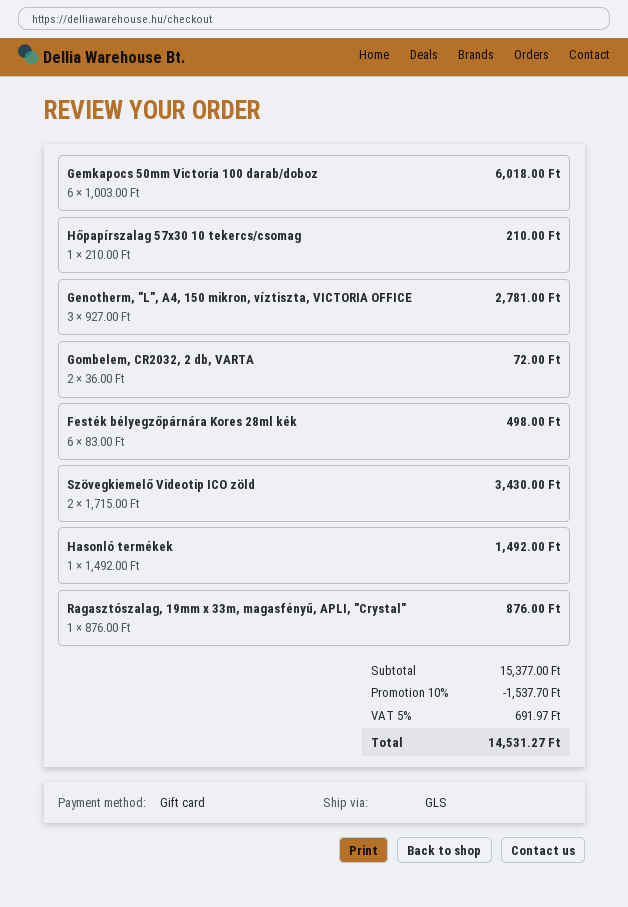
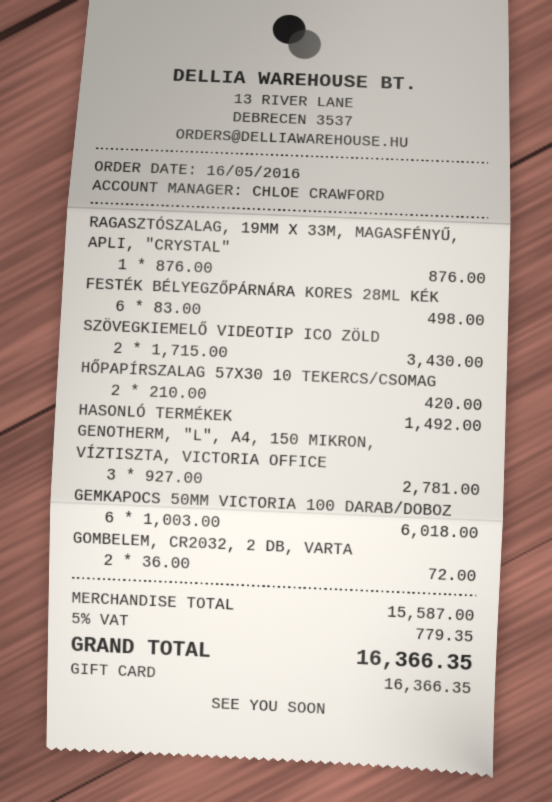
Hőpapírszalag 57x30 10 tekercs/csomag: 1 x 210.00 = 210.00 -> 2 x 210.00 = 420.00
subtotal: 15377.00 -> 15587.00
discount: 10% = 1537.70 -> none
tax: 5% = 691.97 -> 5% = 779.35
total: 14531.27 -> 16366.35

